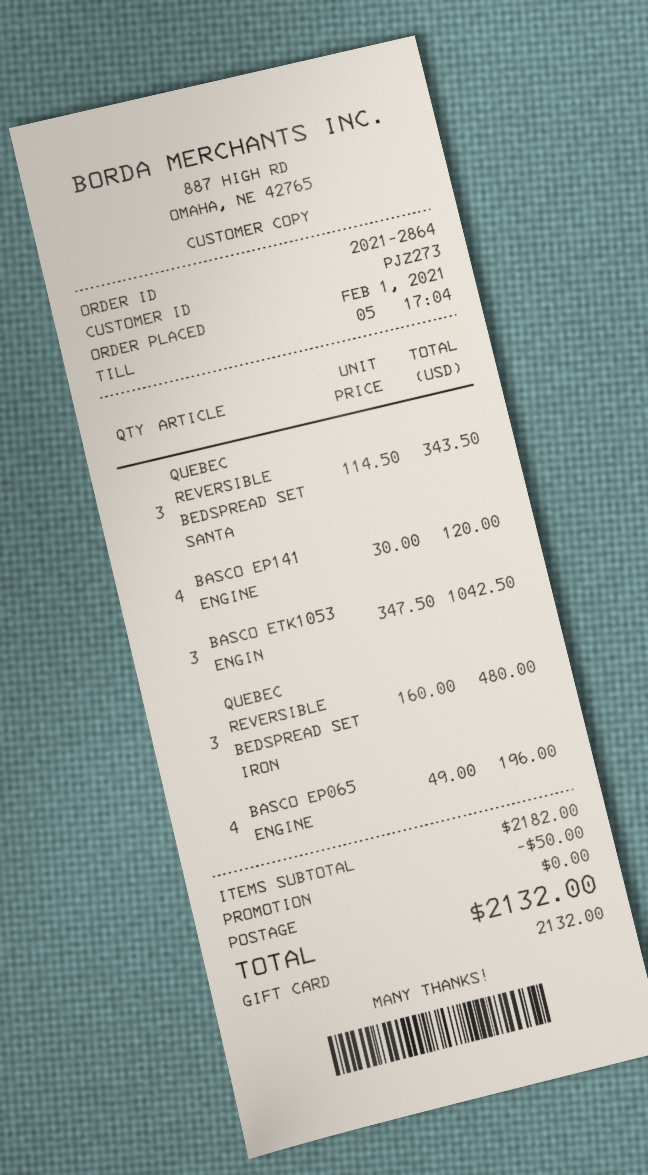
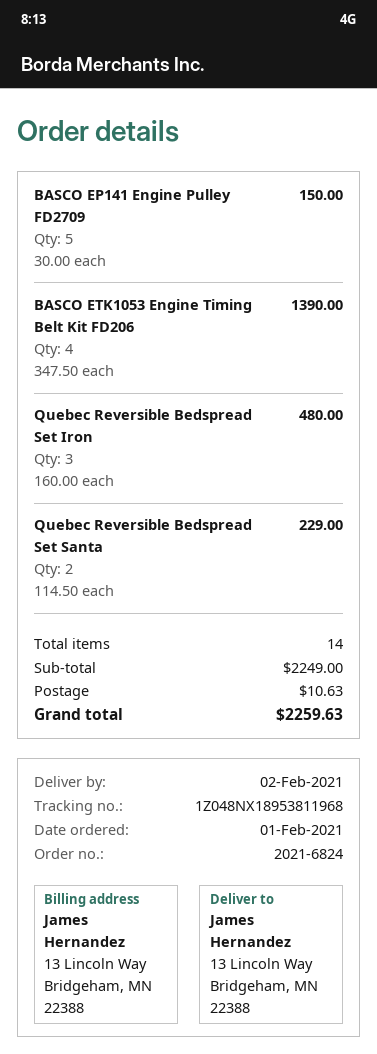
order number: 2021-2864 -> 2021-6824
QUEBEC REVERSIBLE BEDSPREAD SET SANTA: 3 x 114.50 = 343.50 -> 2 x 114.50 = 229.00
BASCO EP141 ENGINE: 4 x 30.00 = 120.00 -> 5 x 30.00 = 150.00
BASCO ETK1053 ENGIN: 3 x 347.50 = 1042.50 -> 4 x 347.50 = 1390.00
BASCO EP065 ENGINE: 4 x 49.00 = 196.00 -> none
subtotal: 2182.00 -> 2249.00
discount: 50.00 -> none
shipping: 0.00 -> 10.63
total: 2132.00 -> 2259.63

